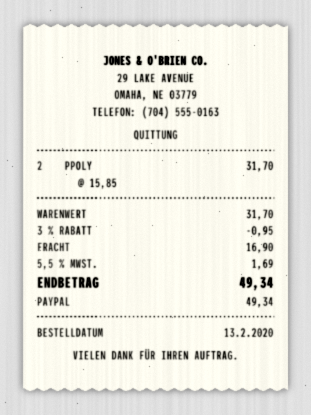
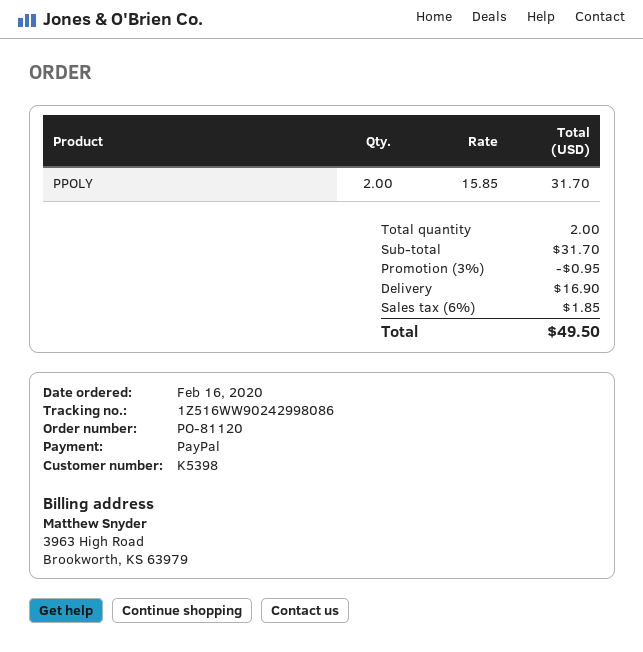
order date: 2020-02-13 -> 2020-02-16
tax: 5.5% = 1.69 -> 6% = 1.85
total: 49.34 -> 49.50

